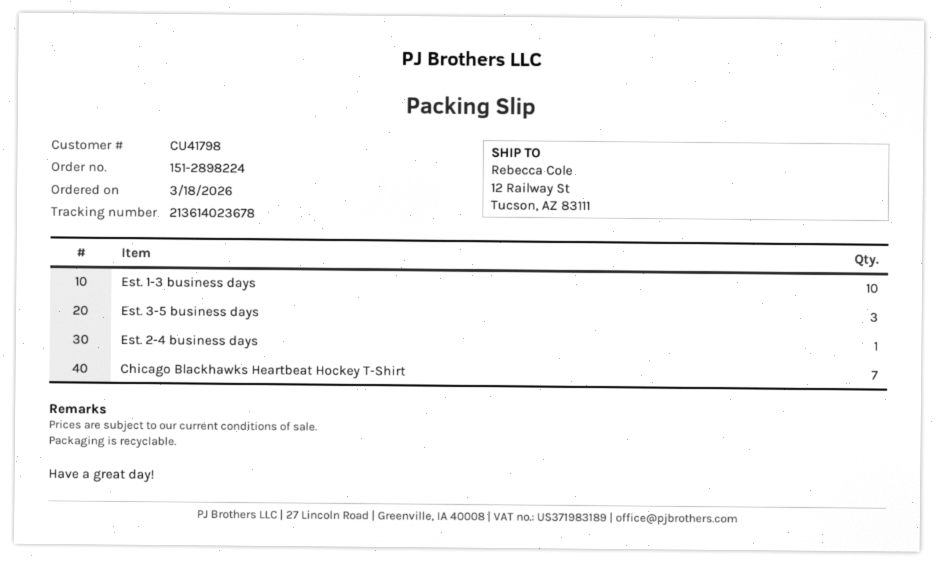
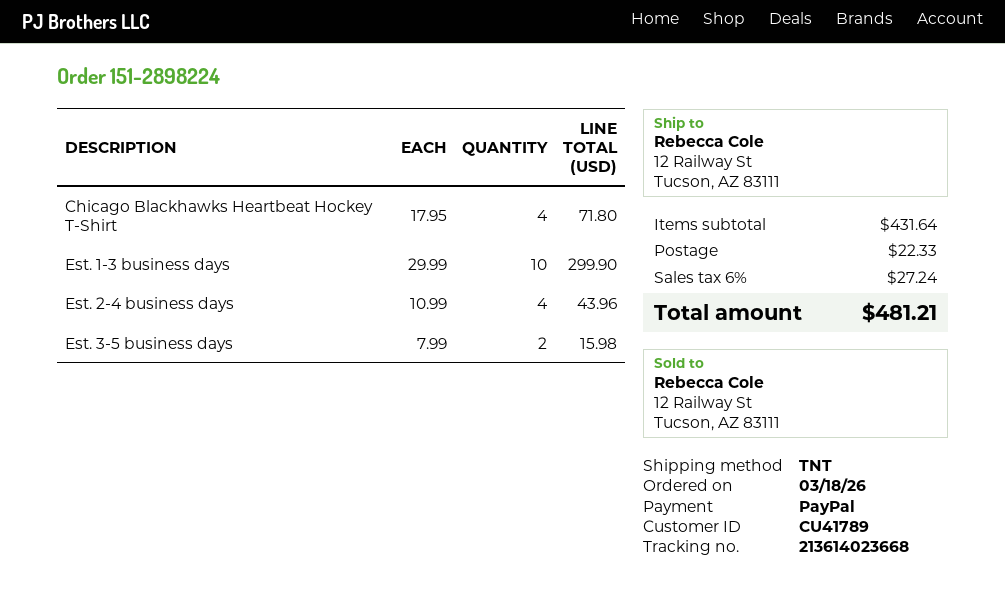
customer number: CU41798 -> CU41789
tracking number: 213614023678 -> 213614023668
Est. 3-5 business days: 3 -> 2
Est. 2-4 business days: 1 -> 4
Chicago Blackhawks Heartbeat Hockey T-Shirt: 7 -> 4

